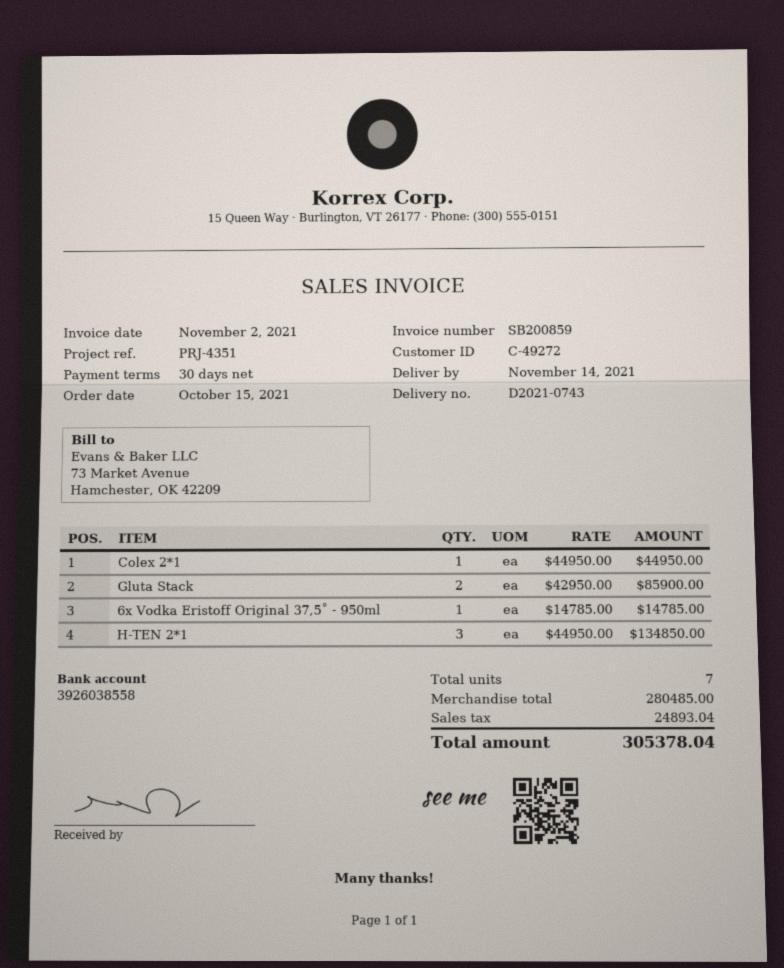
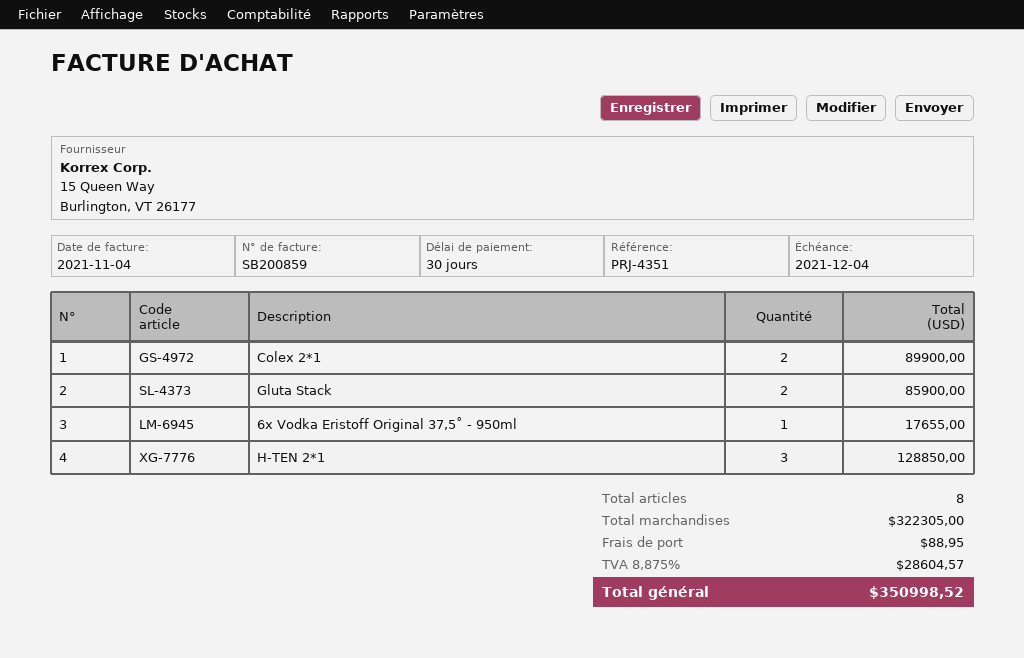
invoice date: 2021-11-02 -> 2021-11-04
Colex 2*1: 1 for 44950.00 -> 2 for 89900.00
6x Vodka Eristoff Original 37,5˚ - 950ml: 1 for 14785.00 -> 1 for 17655.00
H-TEN 2*1: 3 for 134850.00 -> 3 for 128850.00
total quantity: 7 -> 8
subtotal: 280485.00 -> 322305.00
shipping: none -> 88.95
tax: 24893.04 -> 28604.57
total: 305378.04 -> 350998.52

